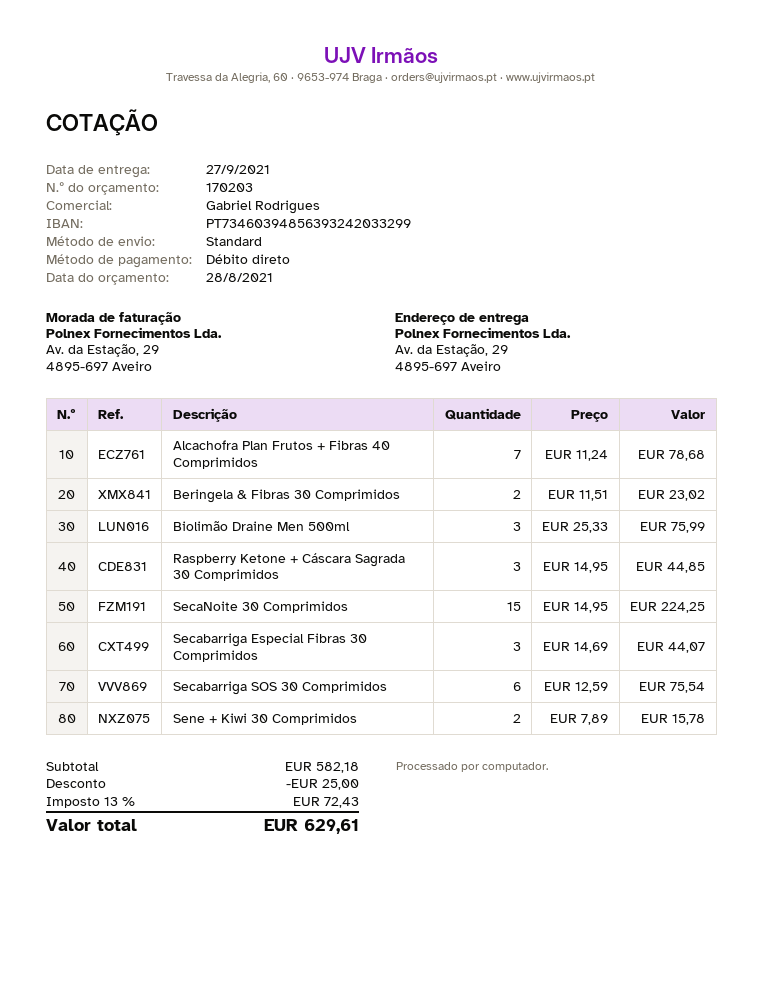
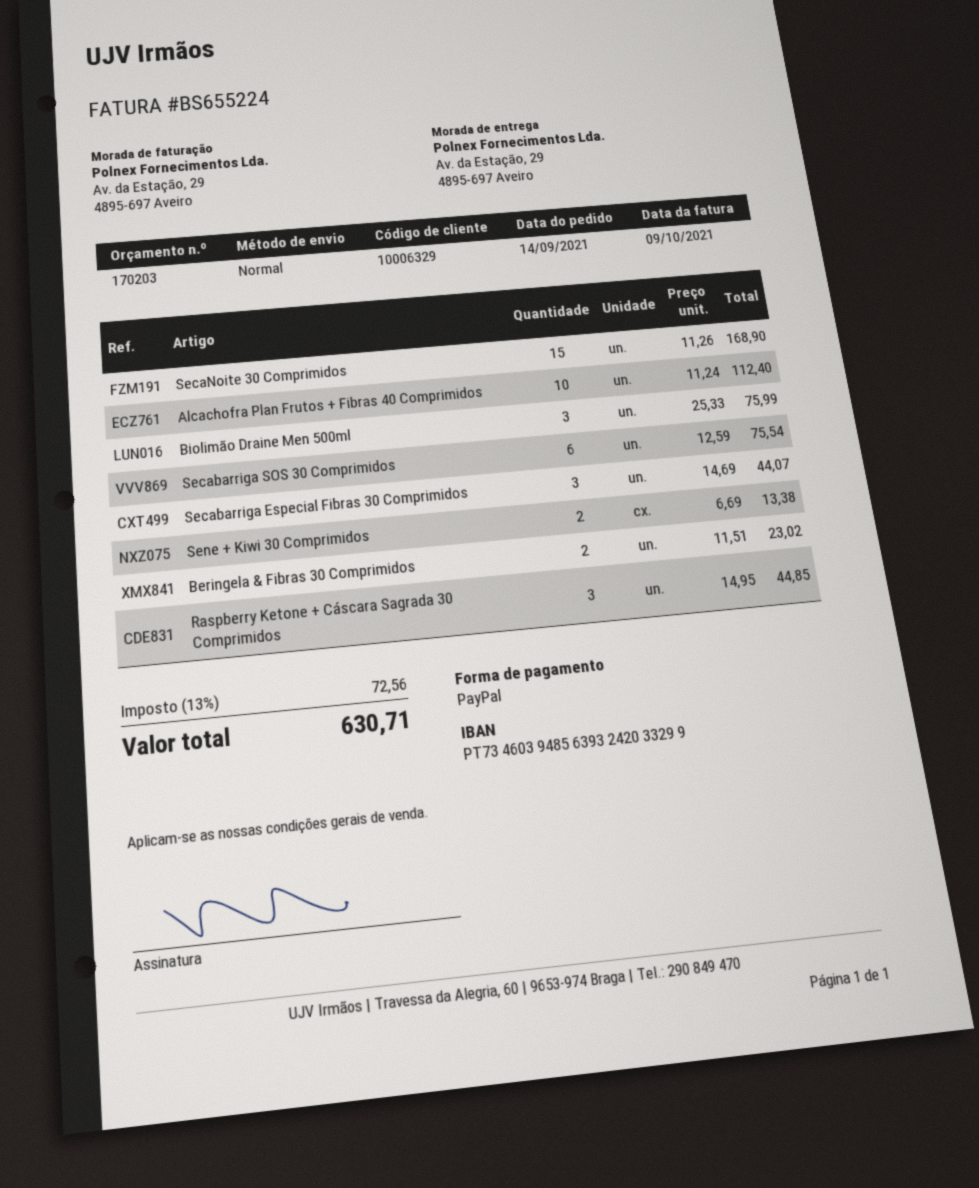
payment method: direct debit -> PayPal
Alcachofra Plan Frutos + Fibras 40 Comprimidos: 7 x 11.24 = 78.68 -> 10 x 11.24 = 112.40
SecaNoite 30 Comprimidos: 15 x 14.95 = 224.25 -> 15 x 11.26 = 168.90
Sene + Kiwi 30 Comprimidos: 2 x 7.89 = 15.78 -> 2 x 6.69 = 13.38
discount: 25.00 -> none
tax: 13% = 72.43 -> 13% = 72.56
total: 629.61 -> 630.71

